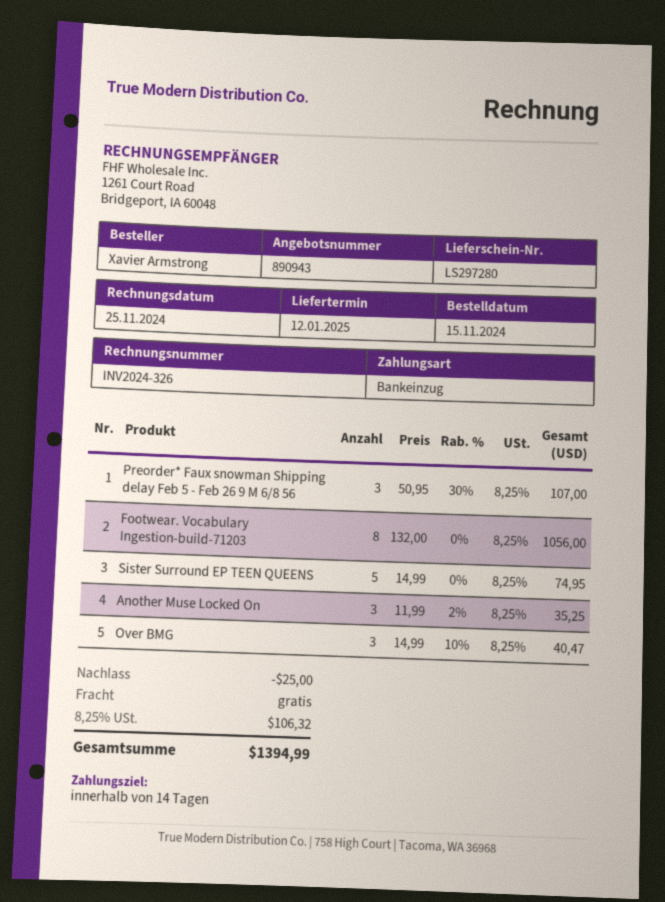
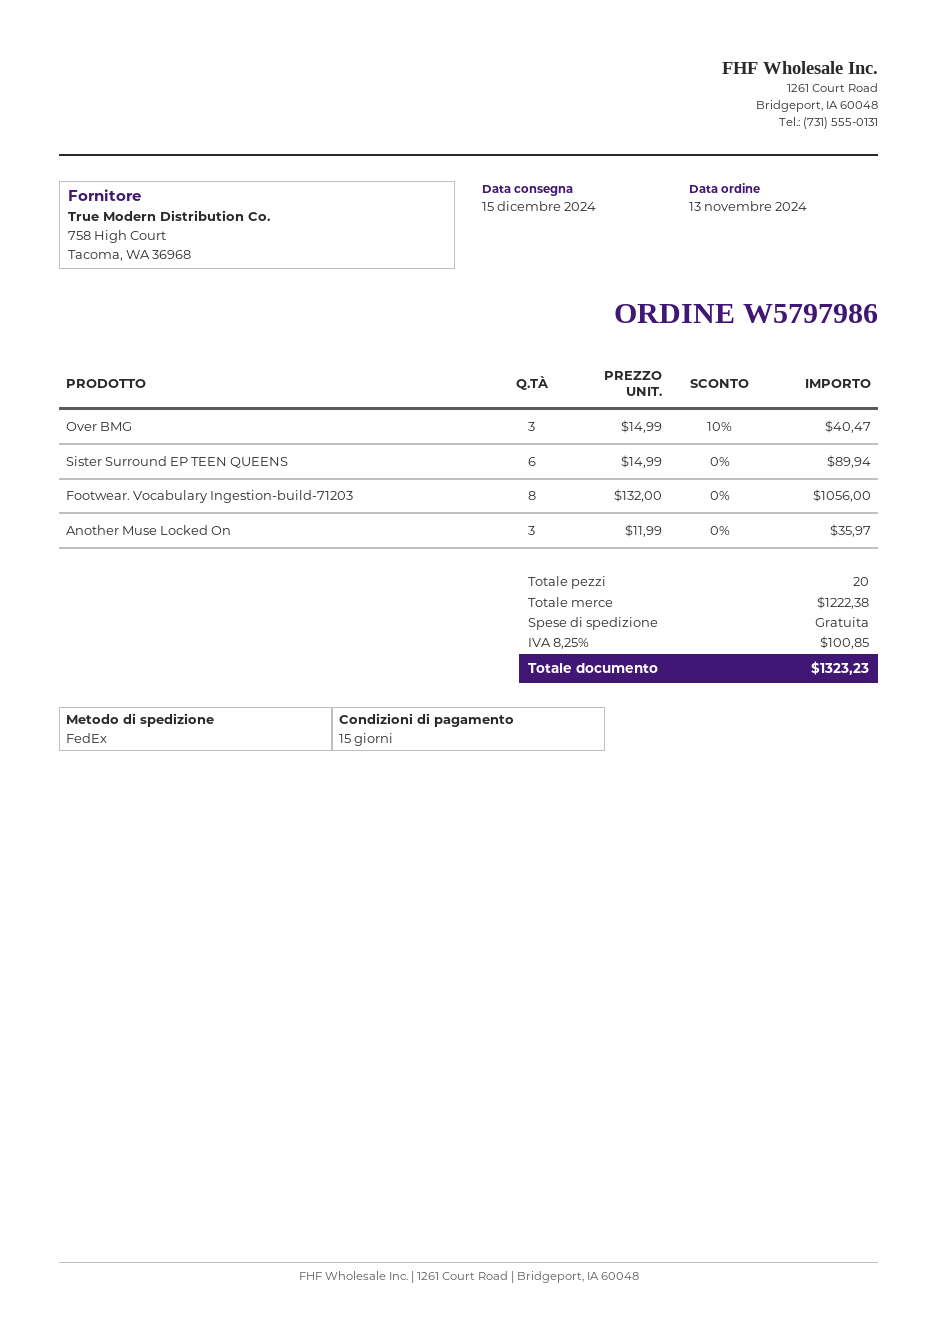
order date: 2024-11-15 -> 2024-11-13
delivery date: 2025-01-12 -> 2024-12-15
payment terms: 14 days -> 15 days
Preorder* Faux snowman Shipping delay Feb 5 - Feb 26 9 M 6/8 56: 3 x 50.95 - 30% = 107.00 -> none
Sister Surround EP TEEN QUEENS: 5 x 14.99 = 74.95 -> 6 x 14.99 = 89.94
Another Muse Locked On: 3 x 11.99 - 2% = 35.25 -> 3 x 11.99 = 35.97
discount: 25.00 -> none
tax: 8.25% = 106.32 -> 8.25% = 100.85
total: 1394.99 -> 1323.23

